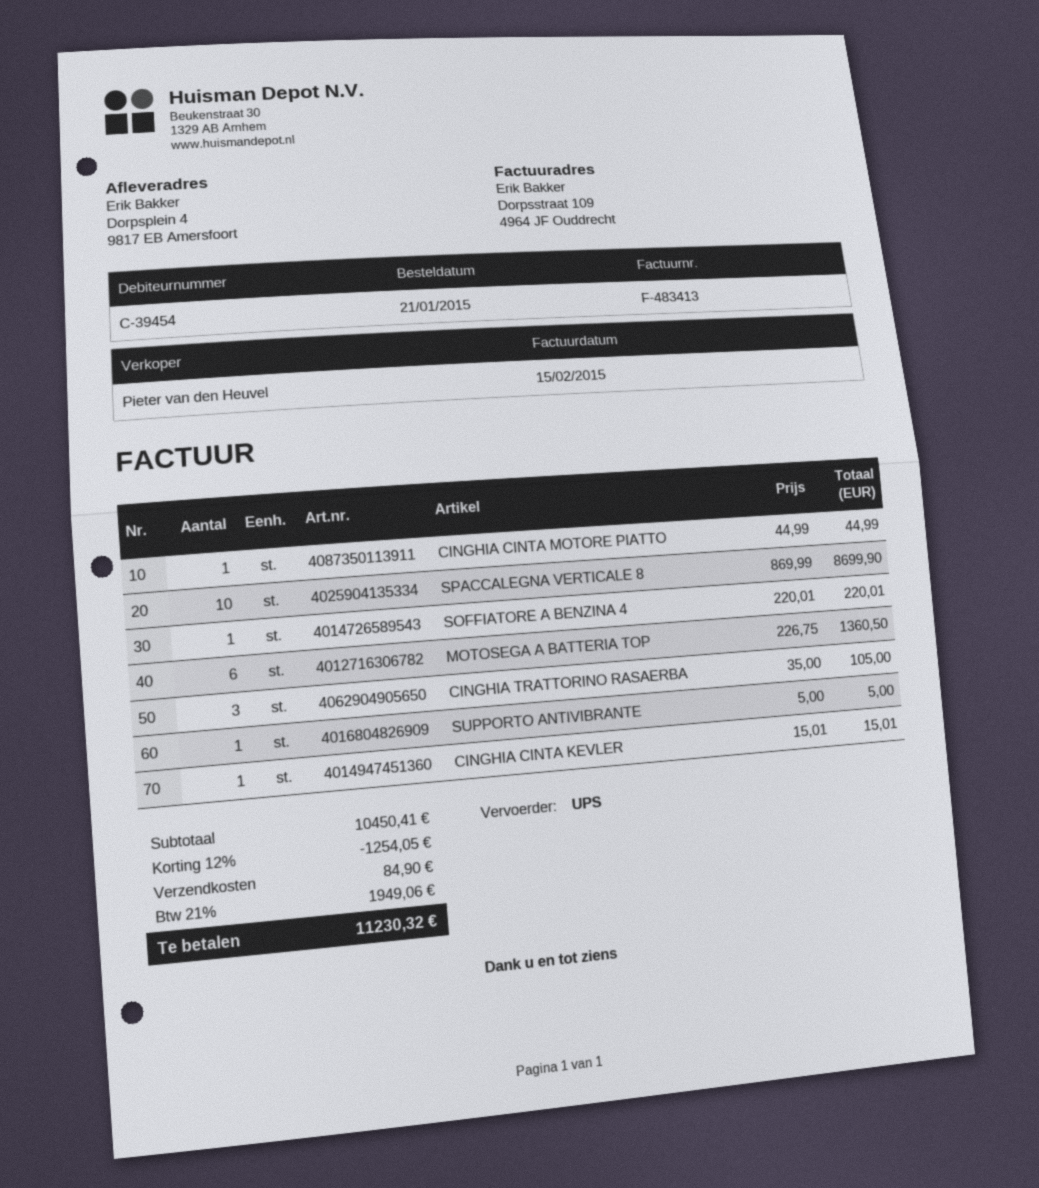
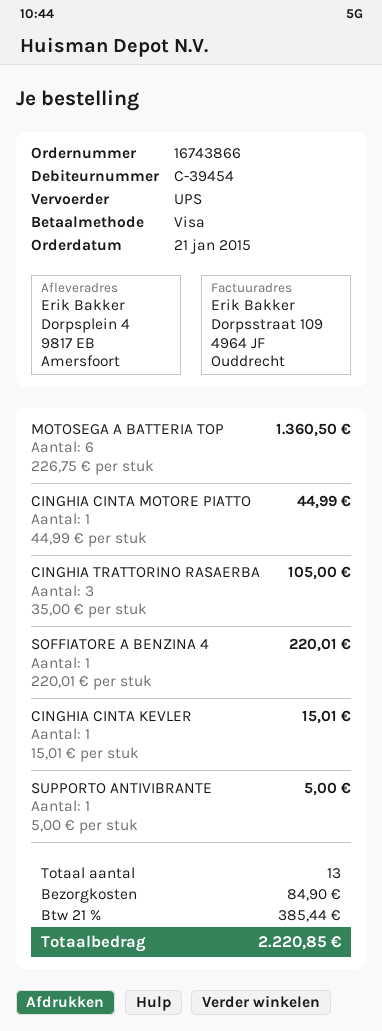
SPACCALEGNA VERTICALE 8: 10 x 869.99 = 8699.90 -> none
discount: 12% = 1254.05 -> none
tax: 21% = 1949.06 -> 21% = 385.44
total: 11230.32 -> 2220.85

